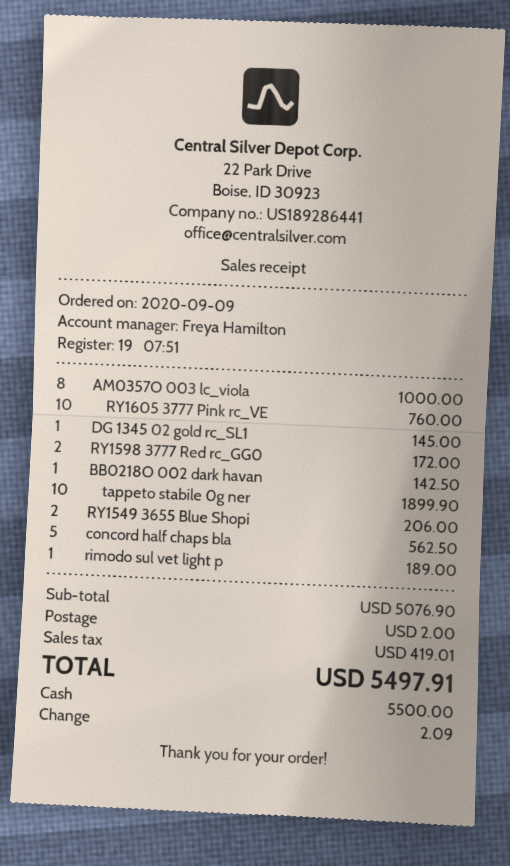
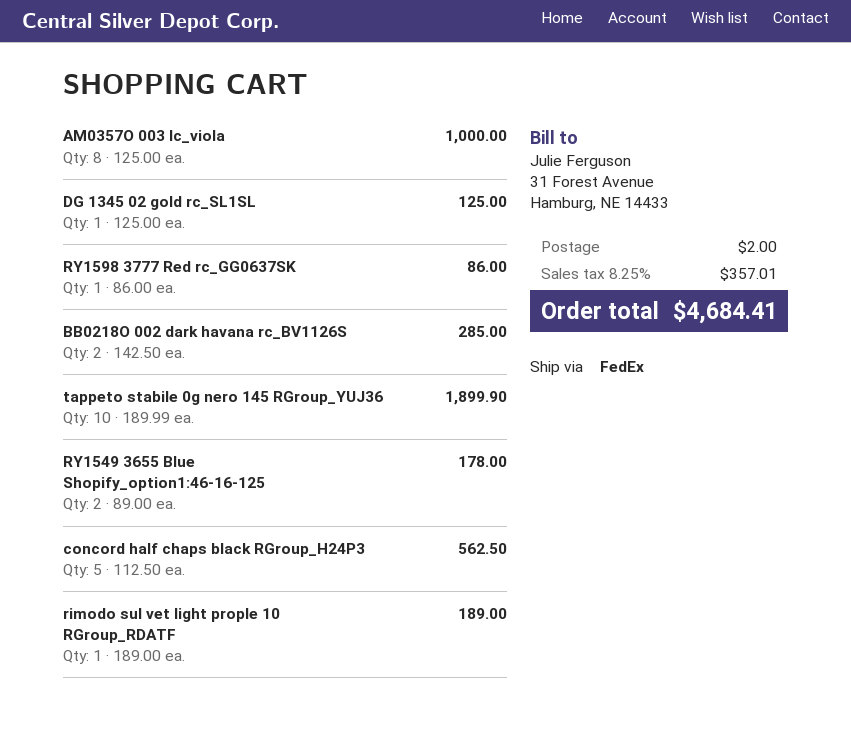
RY1605 3777 Pink rc_VE: 10 for 760.00 -> none
DG 1345 02 gold rc_SL1: 1 for 145.00 -> 1 for 125.00
RY1598 3777 Red rc_GG0: 2 for 172.00 -> 1 for 86.00
BB0218O 002 dark havan: 1 for 142.50 -> 2 for 285.00
RY1549 3655 Blue Shopi: 2 for 206.00 -> 2 for 178.00
tax: 419.01 -> 357.01
total: 5497.91 -> 4684.41

